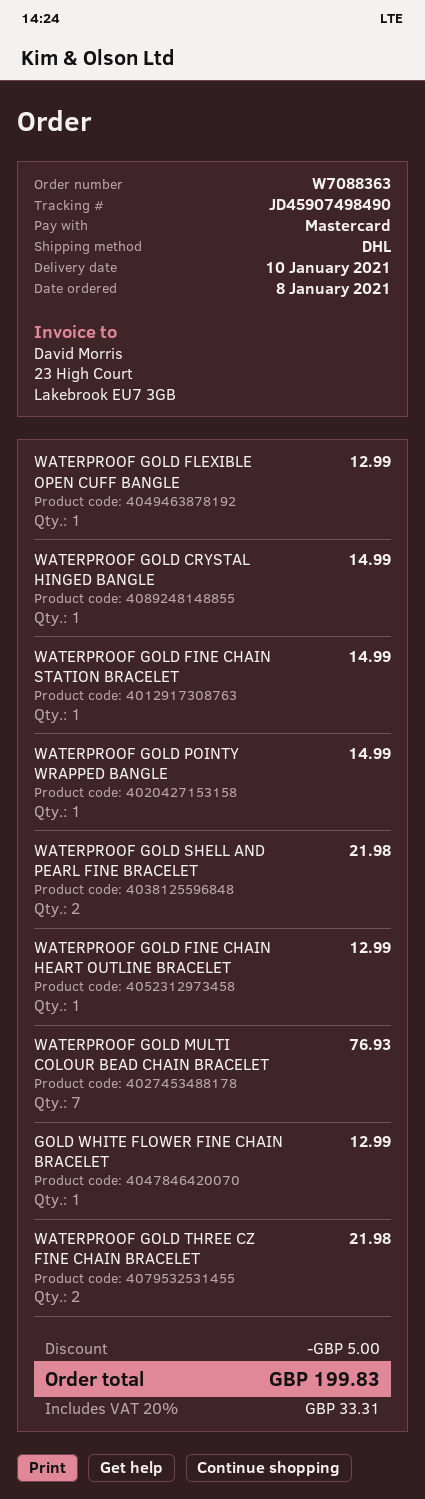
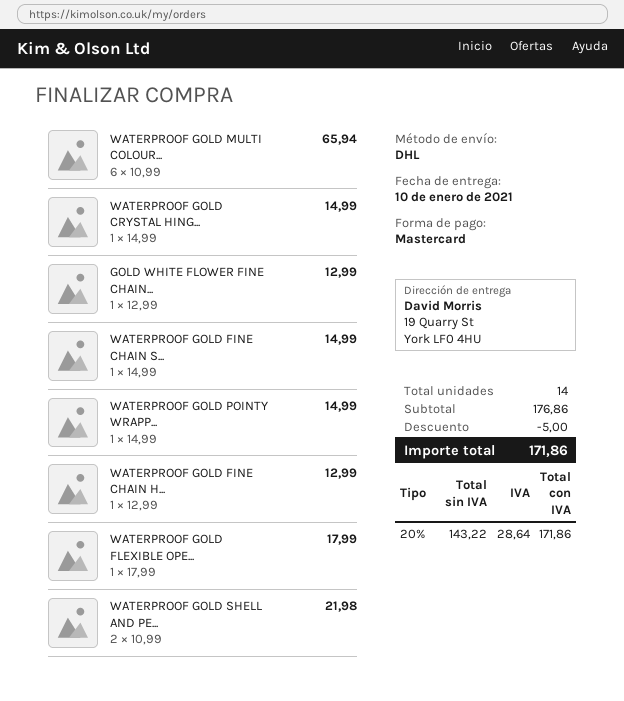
WATERPROOF GOLD FLEXIBLE OPEN CUFF BANGLE: 1 for 12.99 -> 1 for 17.99
WATERPROOF GOLD MULTI COLOUR BEAD CHAIN BRACELET: 7 for 76.93 -> 6 for 65.94
WATERPROOF GOLD THREE CZ FINE CHAIN BRACELET: 2 for 21.98 -> none
tax: 20% = 33.31 -> 20% = 28.64
total: 199.83 -> 171.86

